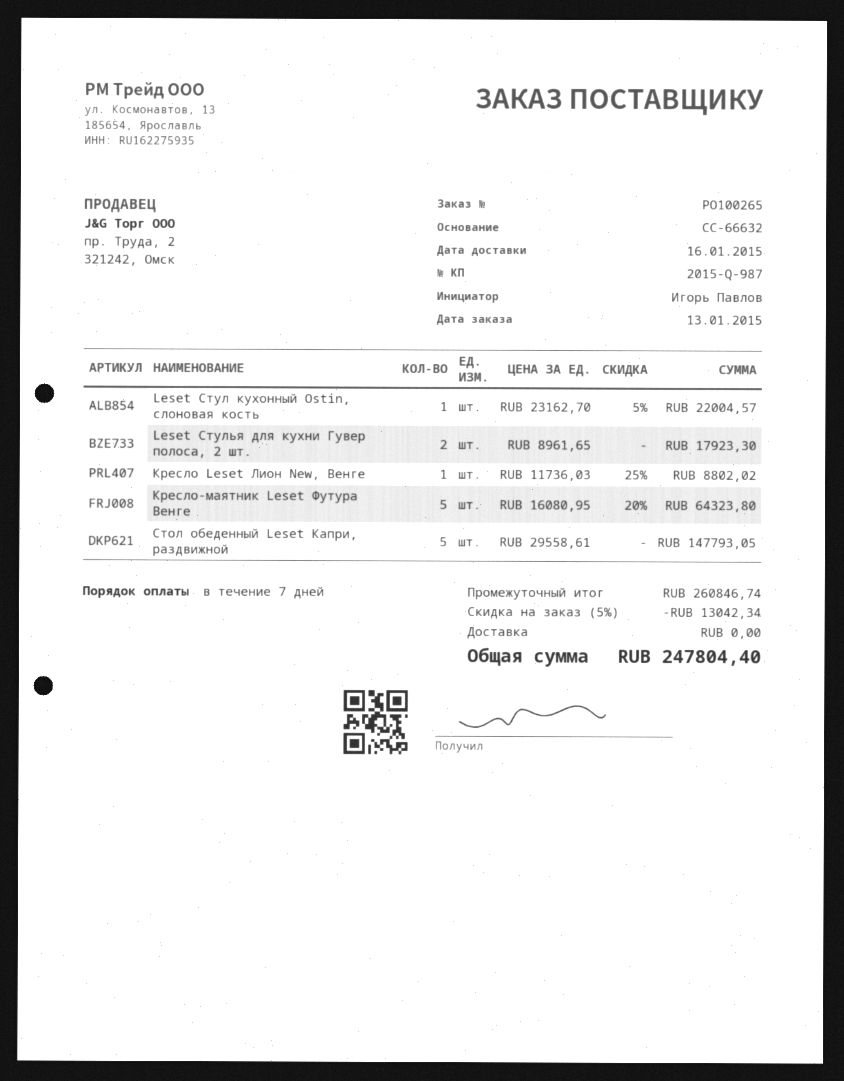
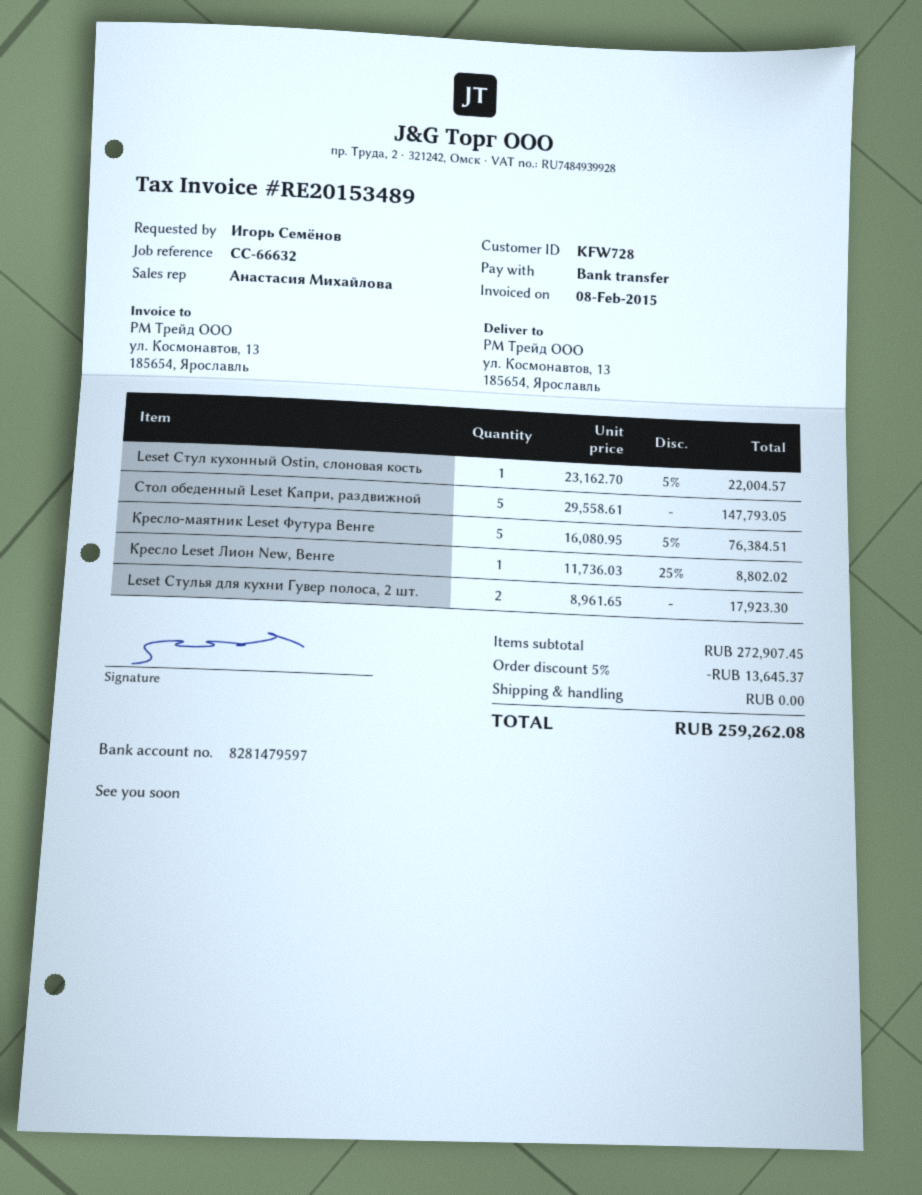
ordered by: Игорь Павлов -> Игорь Семёнов
Кресло-маятник Leset Футура Венге: 5 x 16080.95 - 20% = 64323.80 -> 5 x 16080.95 - 5% = 76384.51
subtotal: 260846.74 -> 272907.45
discount: 5% = 13042.34 -> 5% = 13645.37
total: 247804.40 -> 259262.08

